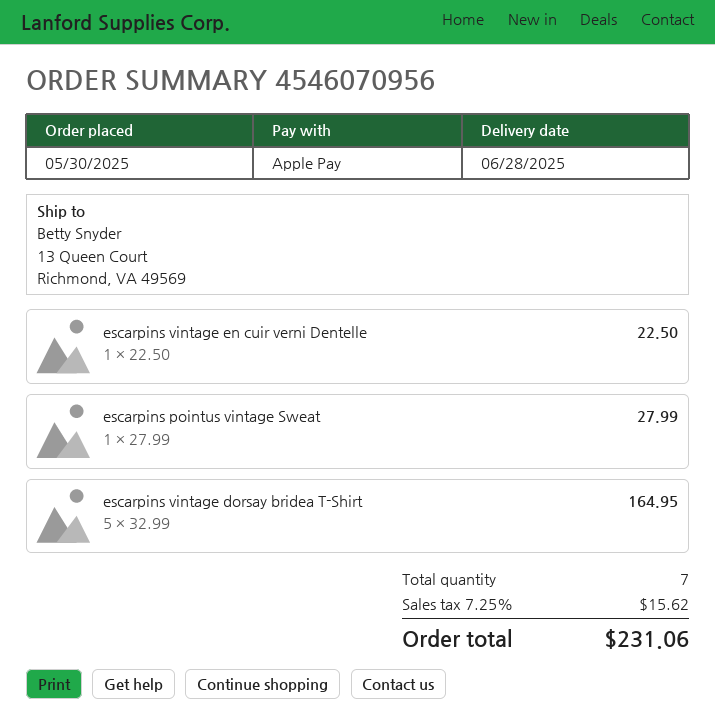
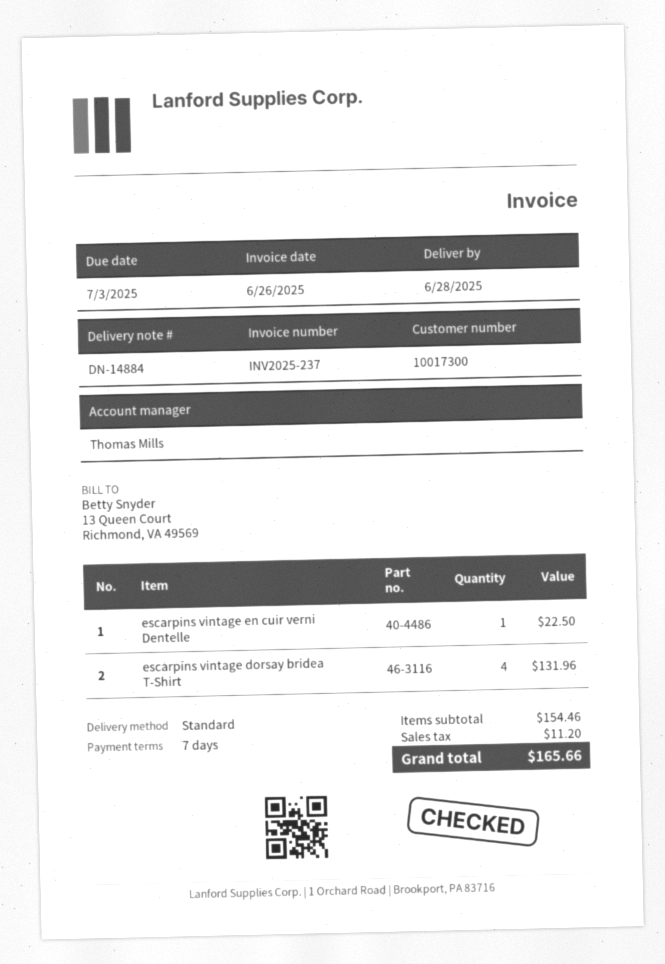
escarpins pointus vintage Sweat: 1 for 27.99 -> none
escarpins vintage dorsay bridea T-Shirt: 5 for 164.95 -> 4 for 131.96
tax: 15.62 -> 11.20
total: 231.06 -> 165.66

